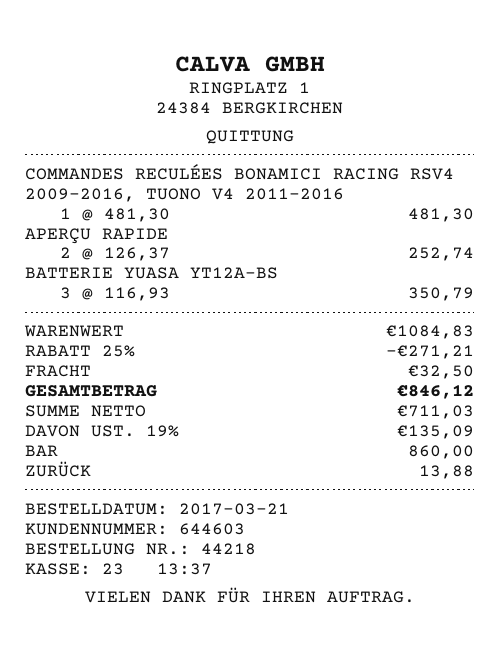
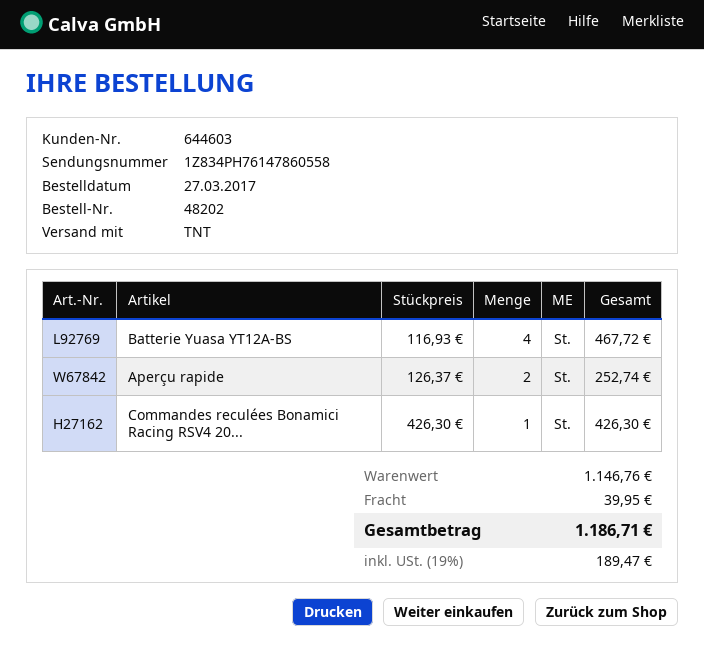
order number: 44218 -> 48202
order date: 2017-03-21 -> 2017-03-27
COMMANDES RECULÉES BONAMICI RACING RSV4 2009-2016, TUONO V4 2011-2016: 1 x 481.30 = 481.30 -> 1 x 426.30 = 426.30
BATTERIE YUASA YT12A-BS: 3 x 116.93 = 350.79 -> 4 x 116.93 = 467.72
subtotal: 1084.83 -> 1146.76
discount: 25% = 271.21 -> none
shipping: 32.50 -> 39.95
tax: 19% = 135.09 -> 19% = 189.47
total: 846.12 -> 1186.71

